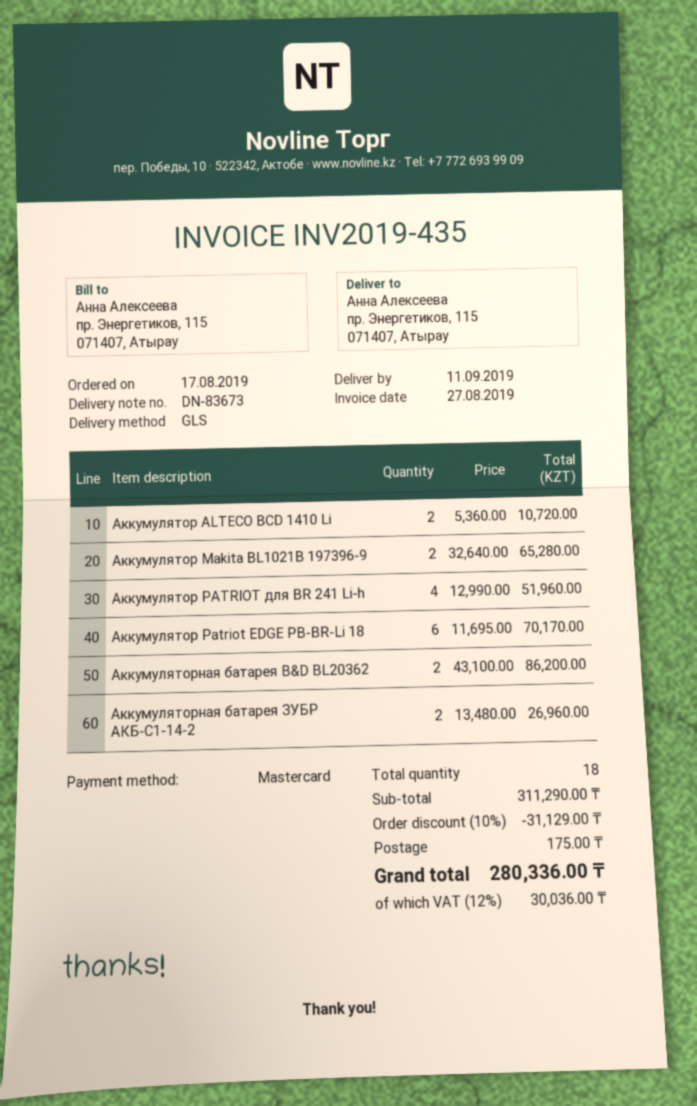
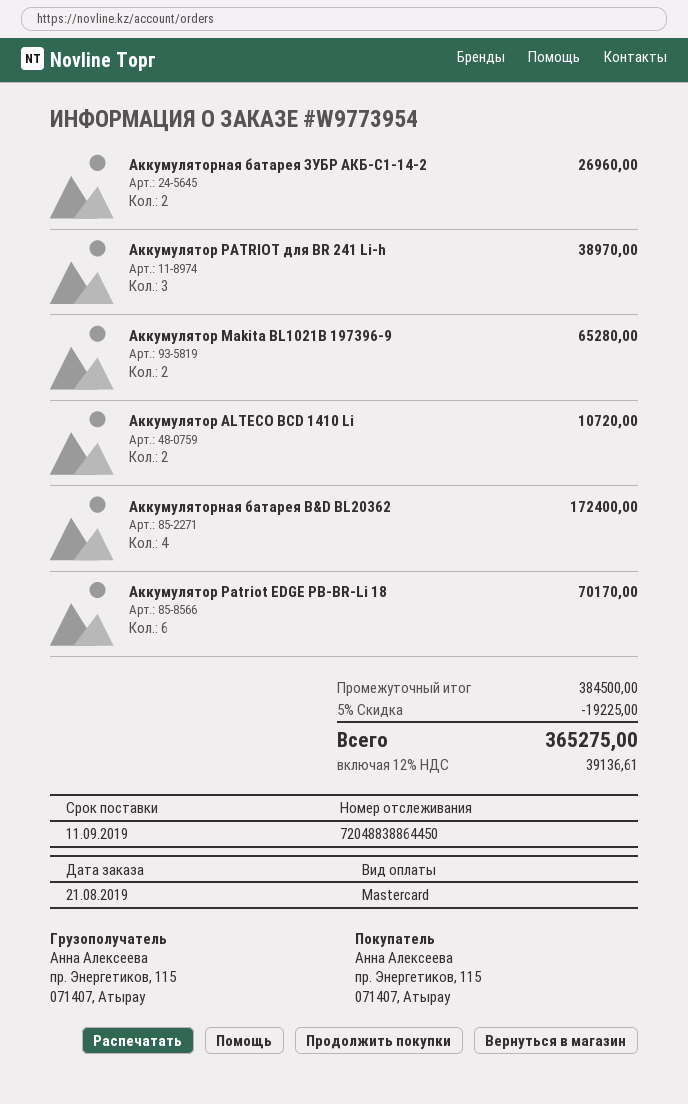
order date: 2019-08-17 -> 2019-08-21
Аккумулятор PATRIOT для BR 241 Li-h: 4 for 51960.00 -> 3 for 38970.00
Аккумуляторная батарея B&D BL20362: 2 for 86200.00 -> 4 for 172400.00
subtotal: 311290.00 -> 384500.00
discount: 10% = 31129.00 -> 5% = 19225.00
shipping: 175.00 -> none
tax: 12% = 30036.00 -> 12% = 39136.61
total: 280336.00 -> 365275.00

